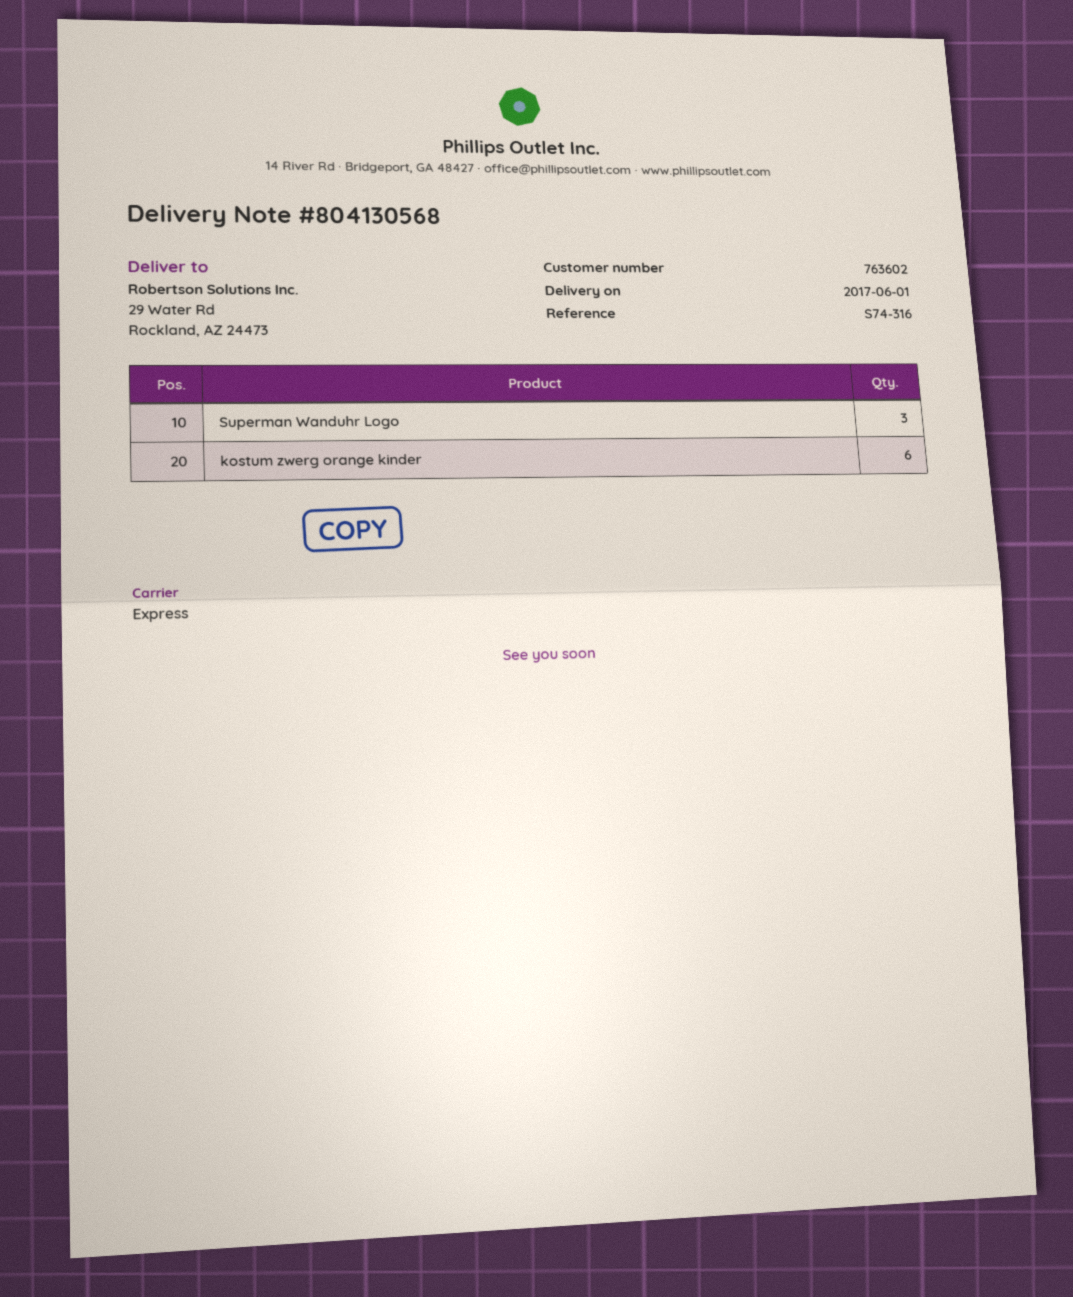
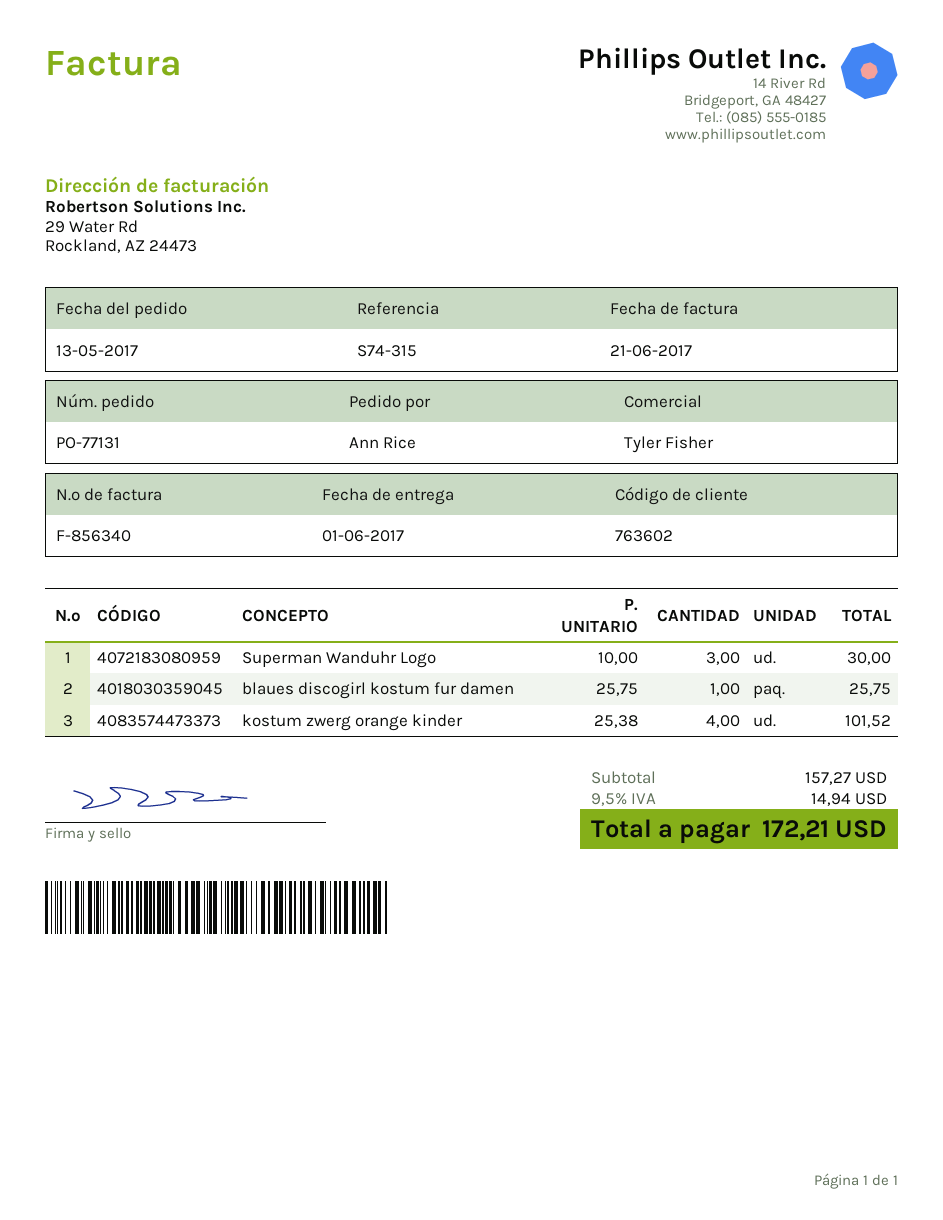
reference: S74-316 -> S74-315
kostum zwerg orange kinder: 6 -> 4
blaues discogirl kostum fur damen: none -> 1

